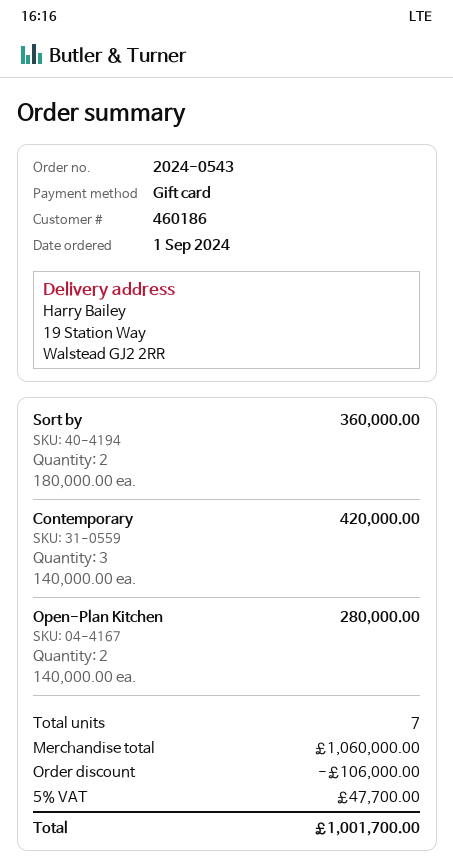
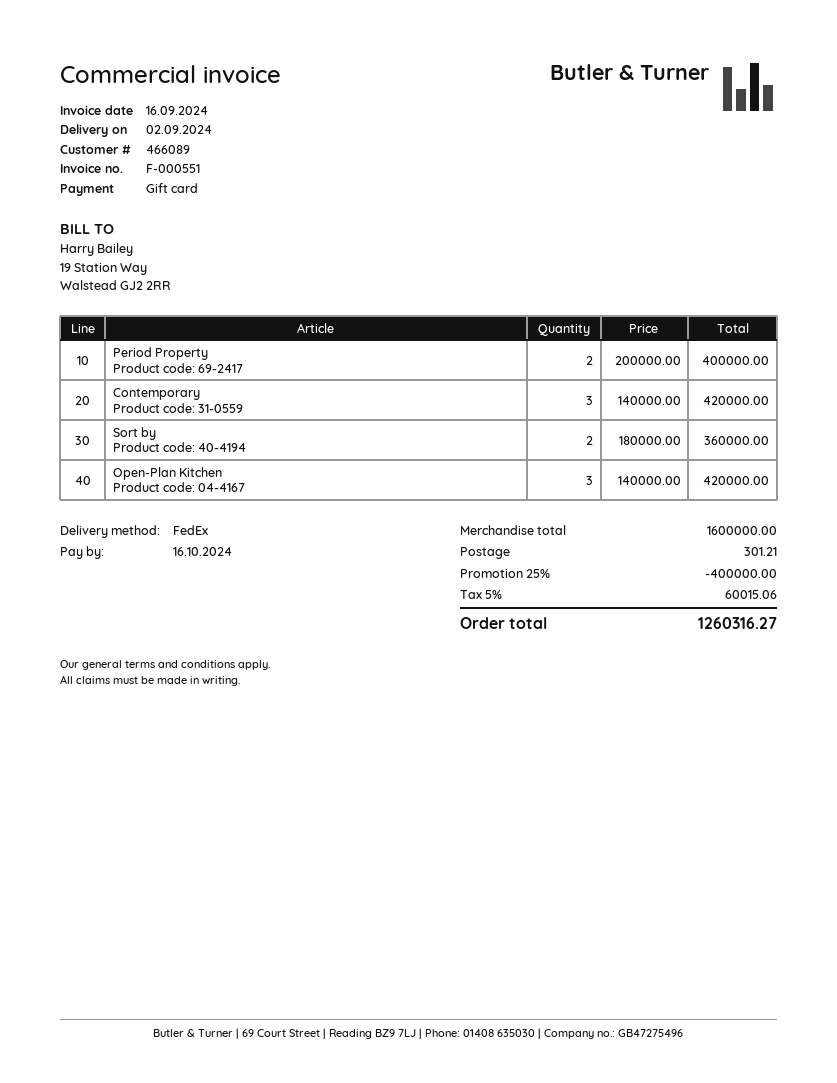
customer number: 460186 -> 466089
Open-Plan Kitchen: 2 x 140000.00 = 280000.00 -> 3 x 140000.00 = 420000.00
Period Property: none -> 2 x 200000.00 = 400000.00
subtotal: 1060000.00 -> 1600000.00
discount: 106000.00 -> 400000.00
shipping: none -> 301.21
tax: 5% = 47700.00 -> 5% = 60015.06
total: 1001700.00 -> 1260316.27

